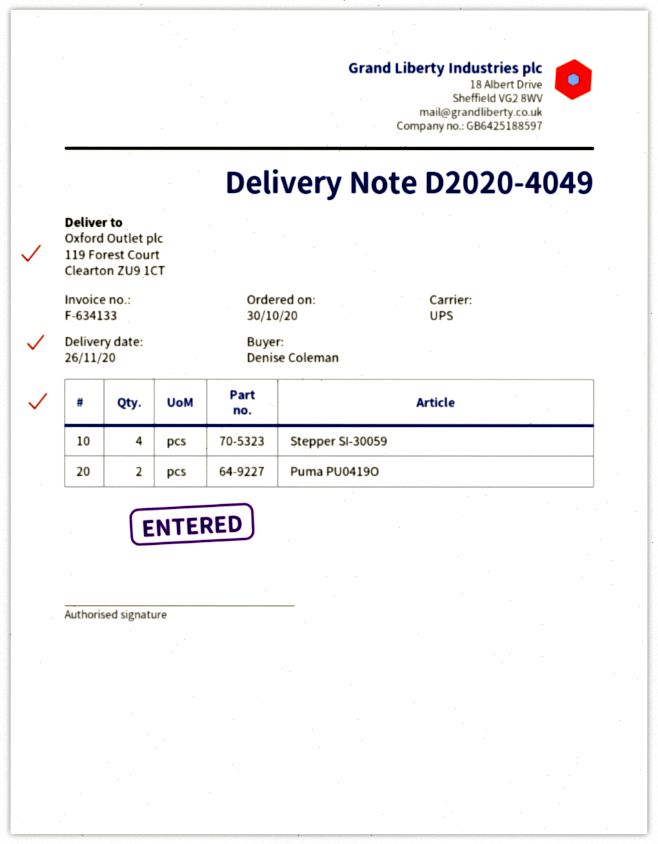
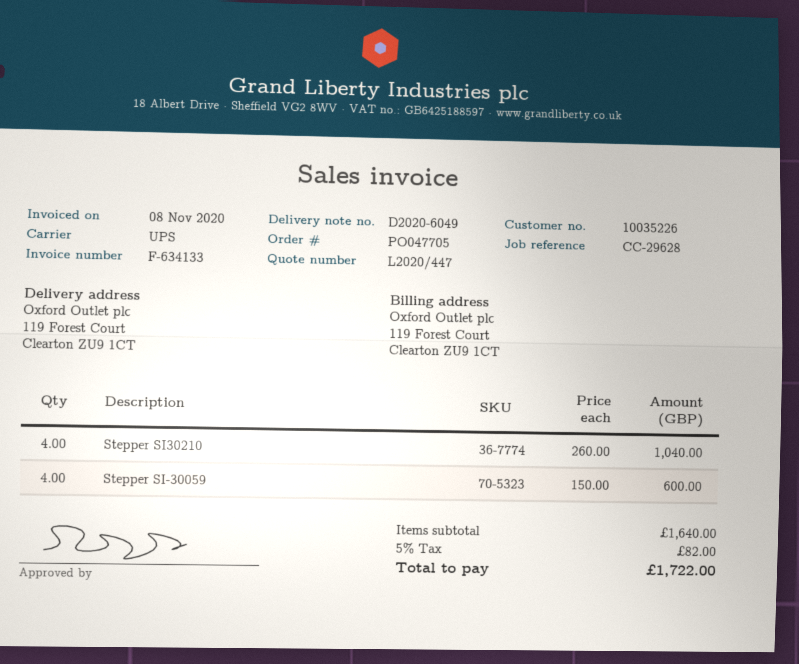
delivery note number: D2020-4049 -> D2020-6049
Puma PU0419O: 2 -> none
Stepper SI30210: none -> 4

